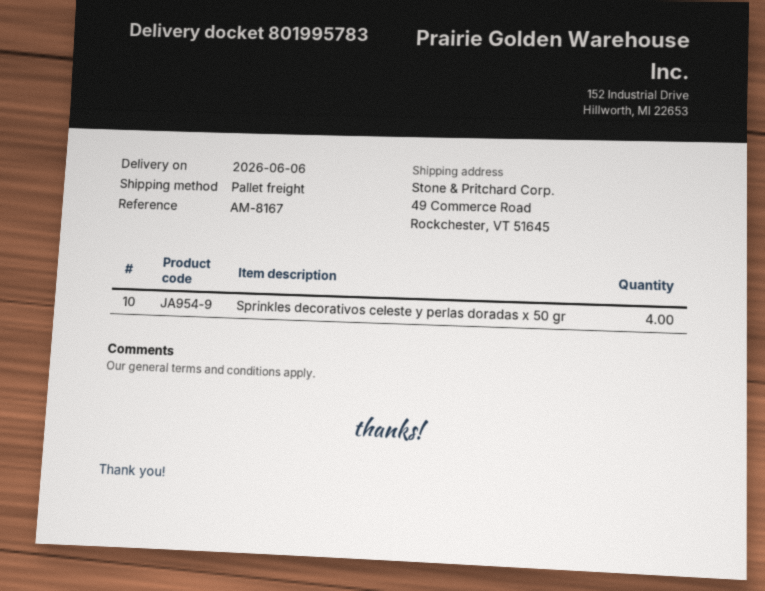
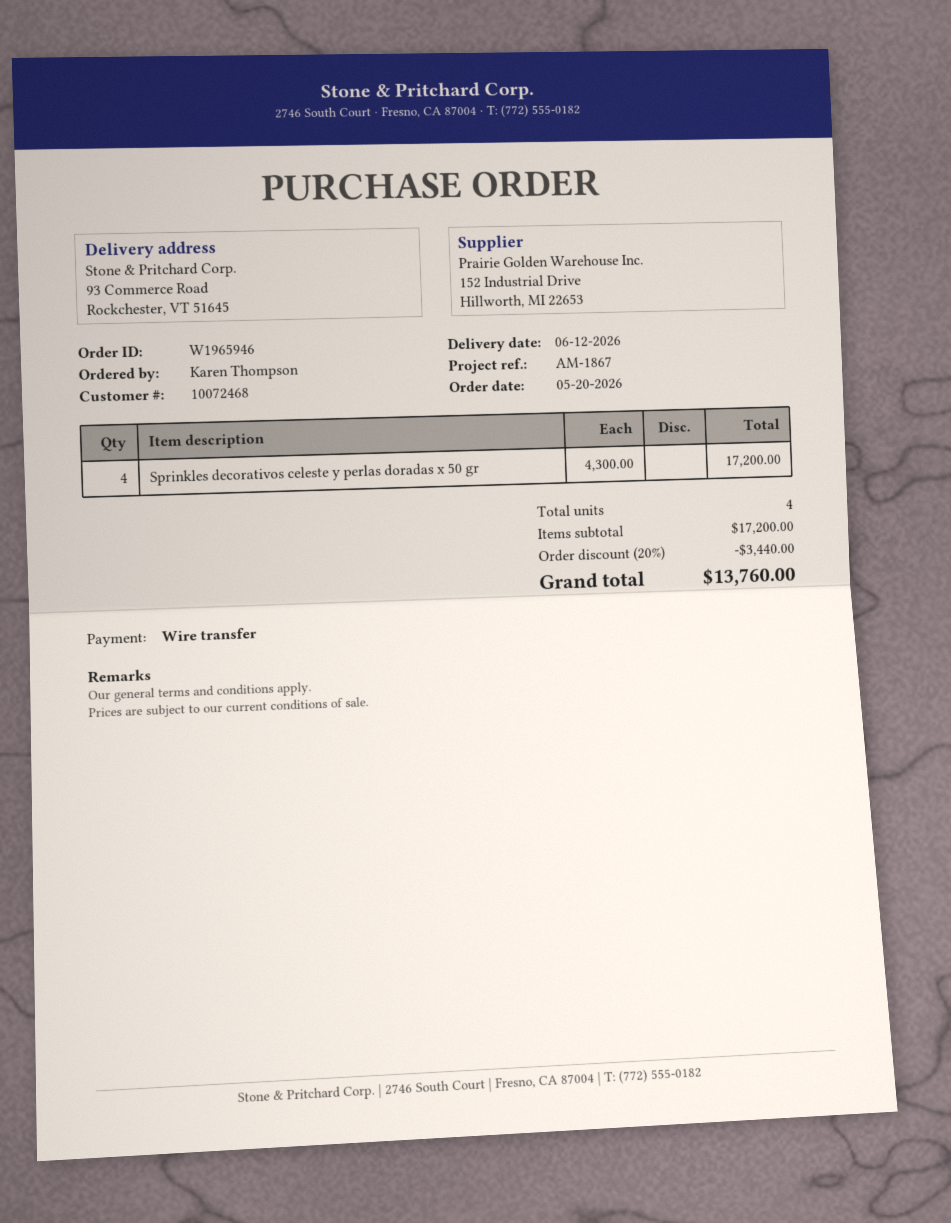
delivery date: 2026-06-06 -> 2026-06-12
reference: AM-8167 -> AM-1867
ship to: 49 Commerce Road, Rockchester, VT 51645 -> 93 Commerce Road, Rockchester, VT 51645

